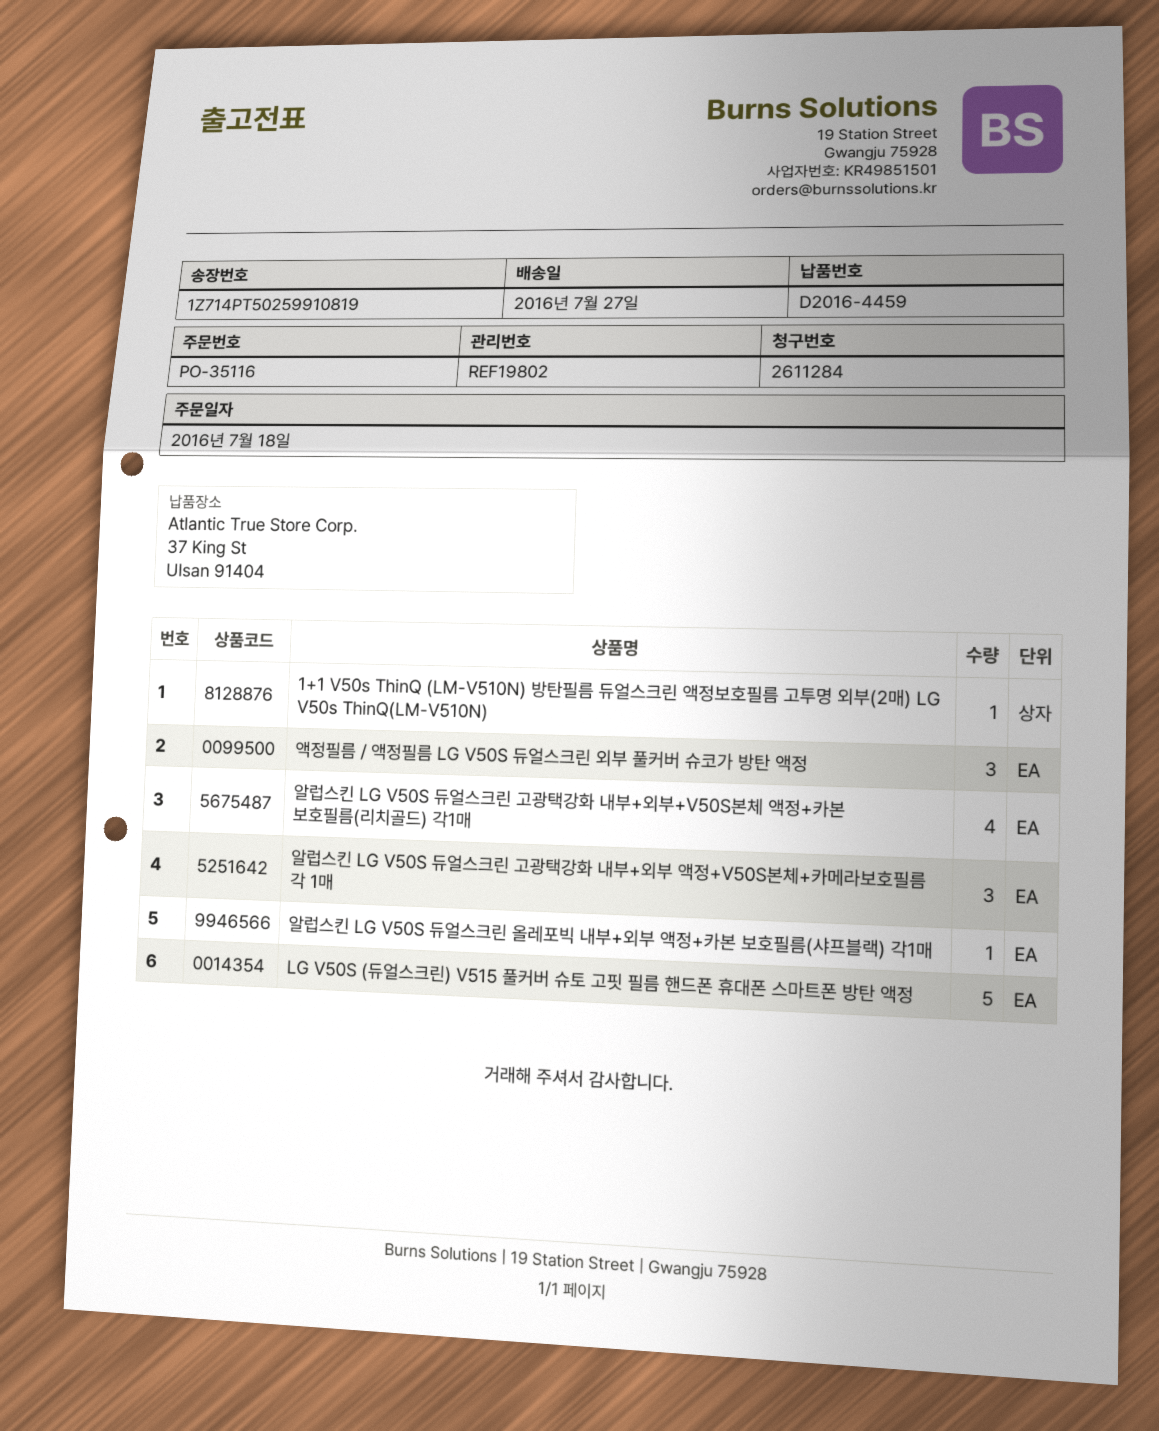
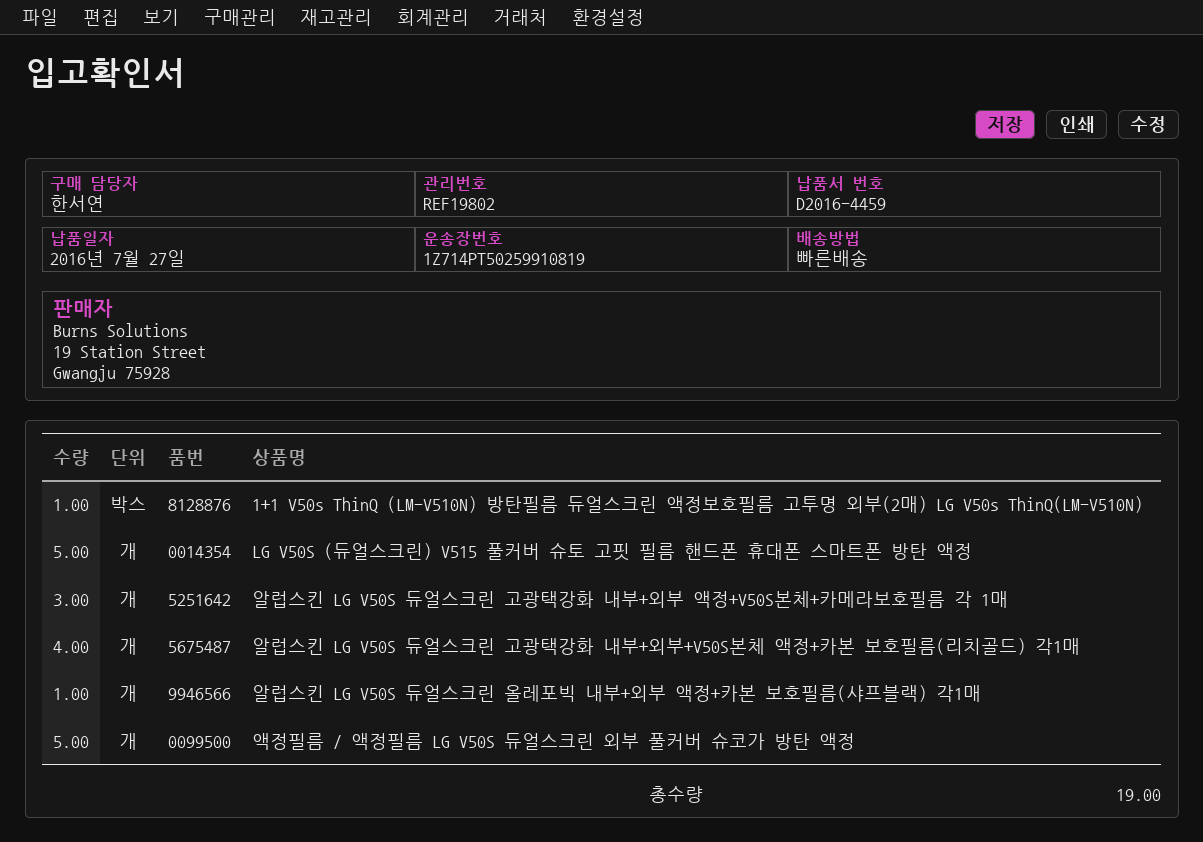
액정필름 / 액정필름 LG V50S 듀얼스크린 외부 풀커버 슈코가 방탄 액정: 3 -> 5

